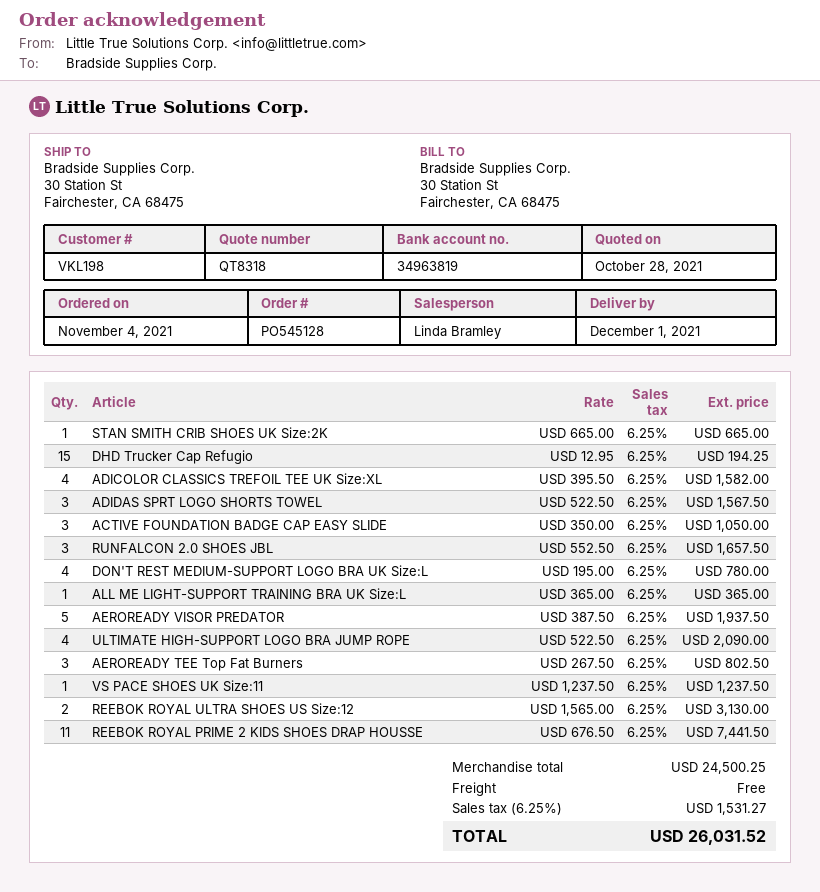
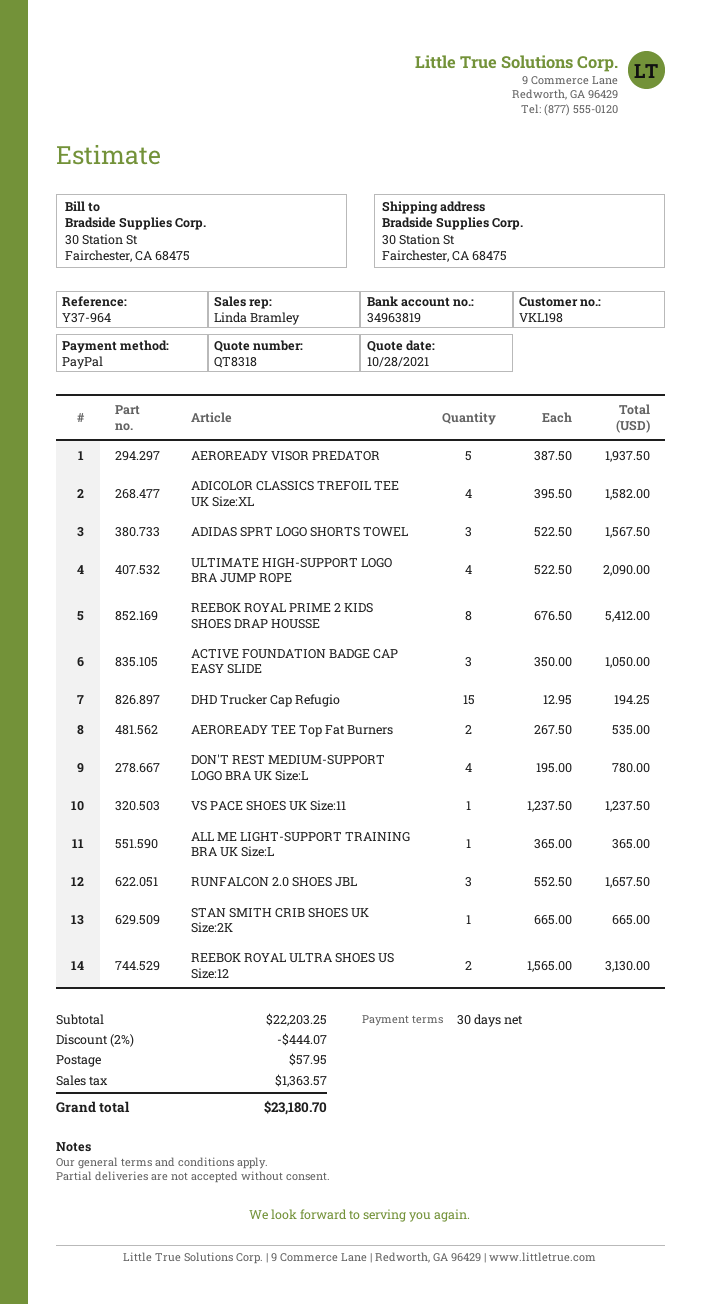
AEROREADY TEE Top Fat Burners: 3 x 267.50 = 802.50 -> 2 x 267.50 = 535.00
REEBOK ROYAL PRIME 2 KIDS SHOES DRAP HOUSSE: 11 x 676.50 = 7441.50 -> 8 x 676.50 = 5412.00
subtotal: 24500.25 -> 22203.25
discount: none -> 2% = 444.07
shipping: 0.00 -> 57.95
tax: 1531.27 -> 1363.57
total: 26031.52 -> 23180.70

